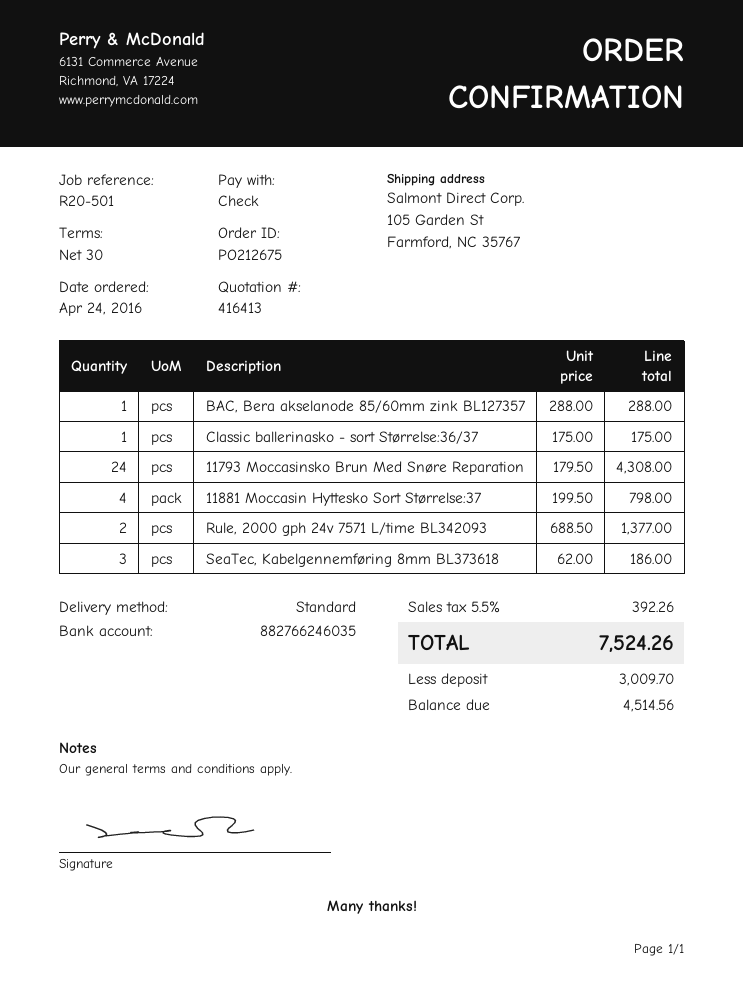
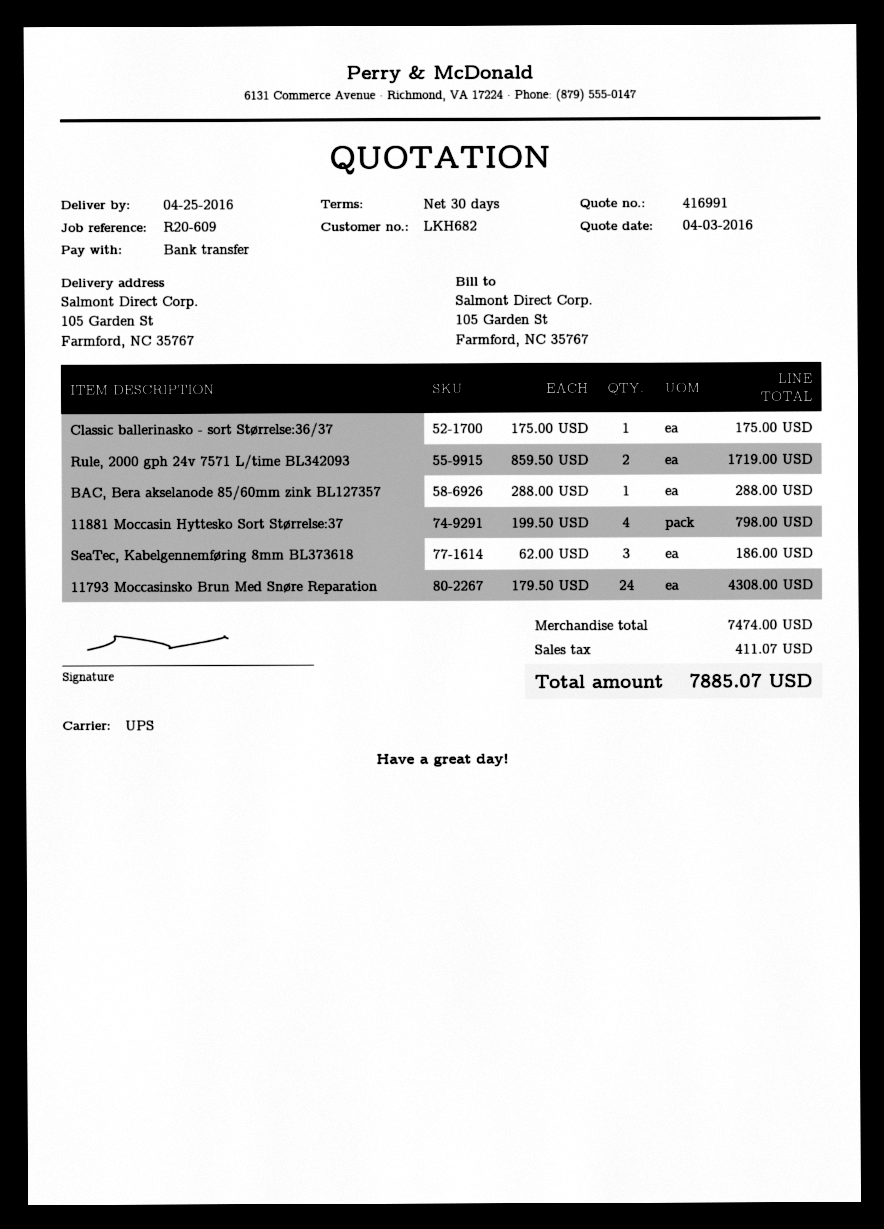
quote number: 416413 -> 416991
reference: R20-501 -> R20-609
payment method: cheque -> bank transfer
shipping method: standard -> UPS
Rule, 2000 gph 24v 7571 L/time BL342093: 2 x 688.50 = 1377.00 -> 2 x 859.50 = 1719.00
tax: 392.26 -> 411.07
total: 7524.26 -> 7885.07

